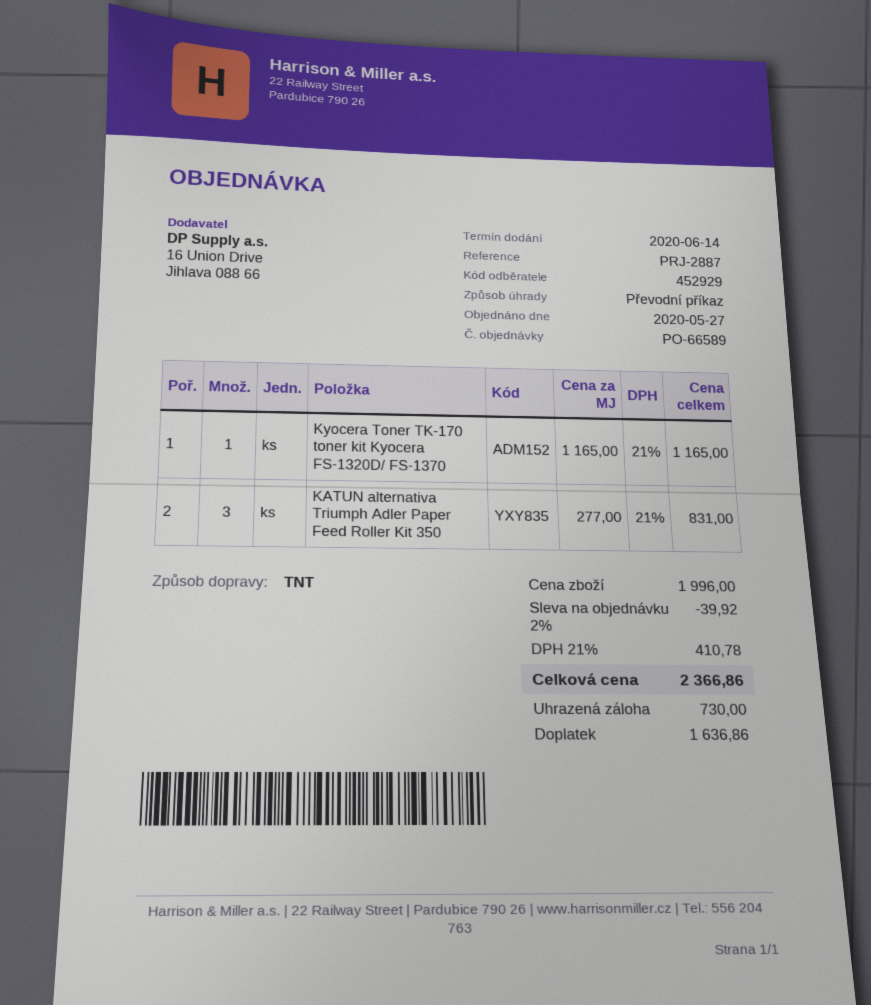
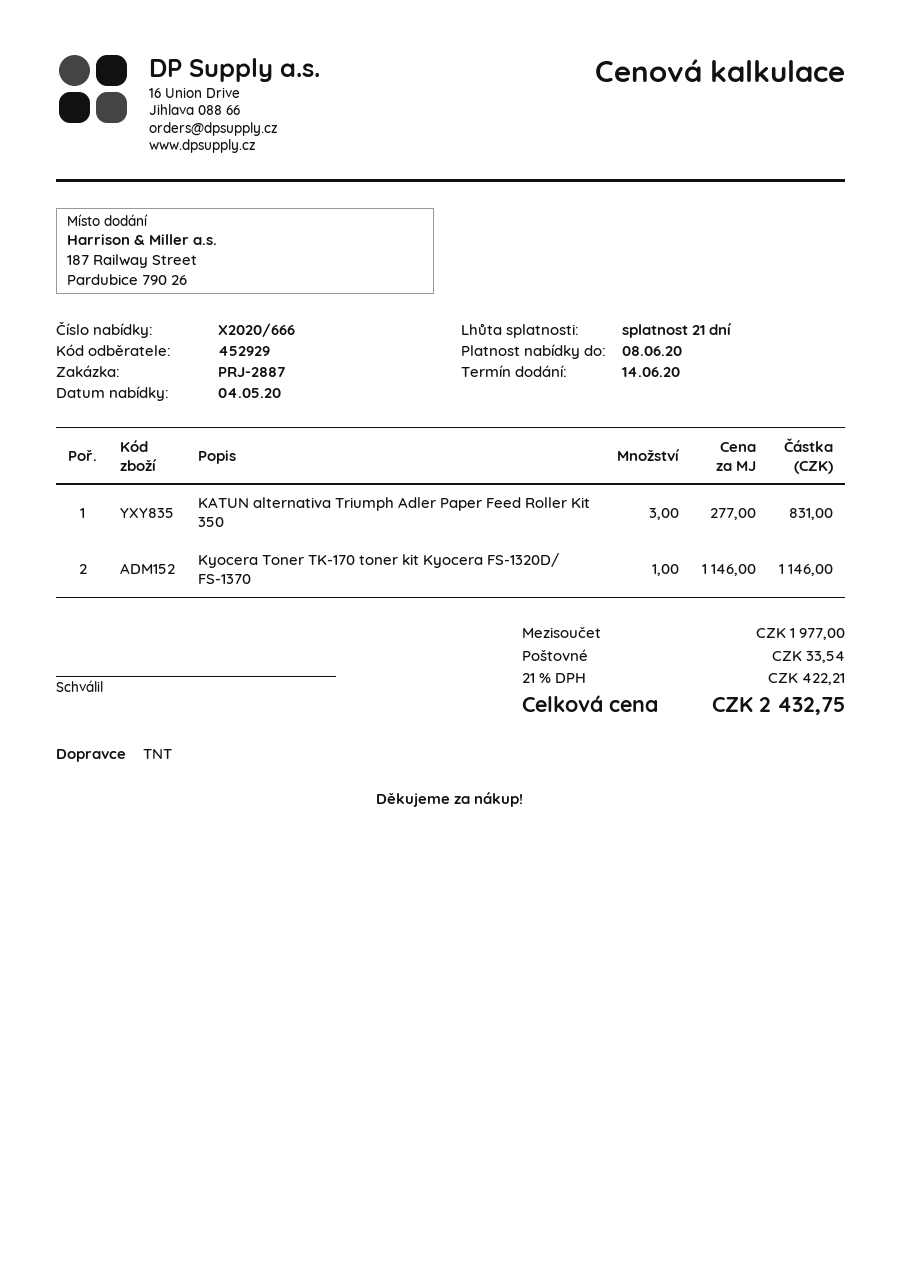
Kyocera Toner TK-170 toner kit Kyocera FS-1320D/ FS-1370: 1 x 1165.00 = 1165.00 -> 1 x 1146.00 = 1146.00
subtotal: 1996.00 -> 1977.00
discount: 2% = 39.92 -> none
shipping: none -> 33.54
tax: 21% = 410.78 -> 21% = 422.21
total: 2366.86 -> 2432.75

